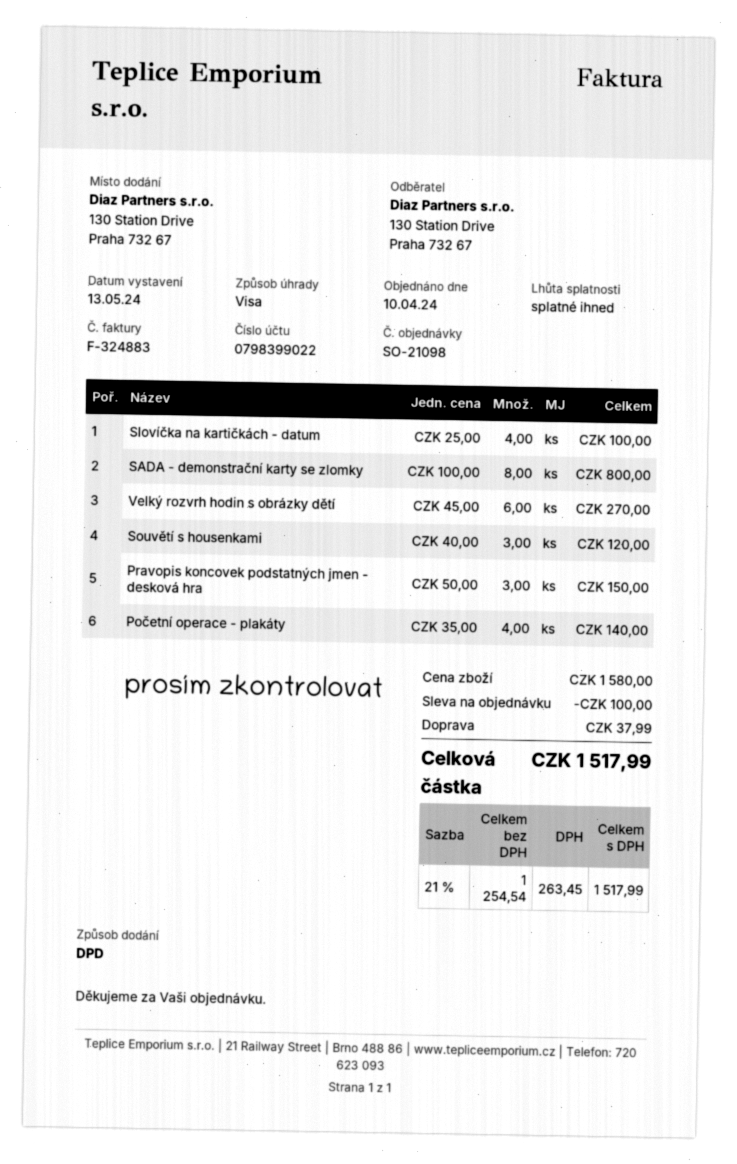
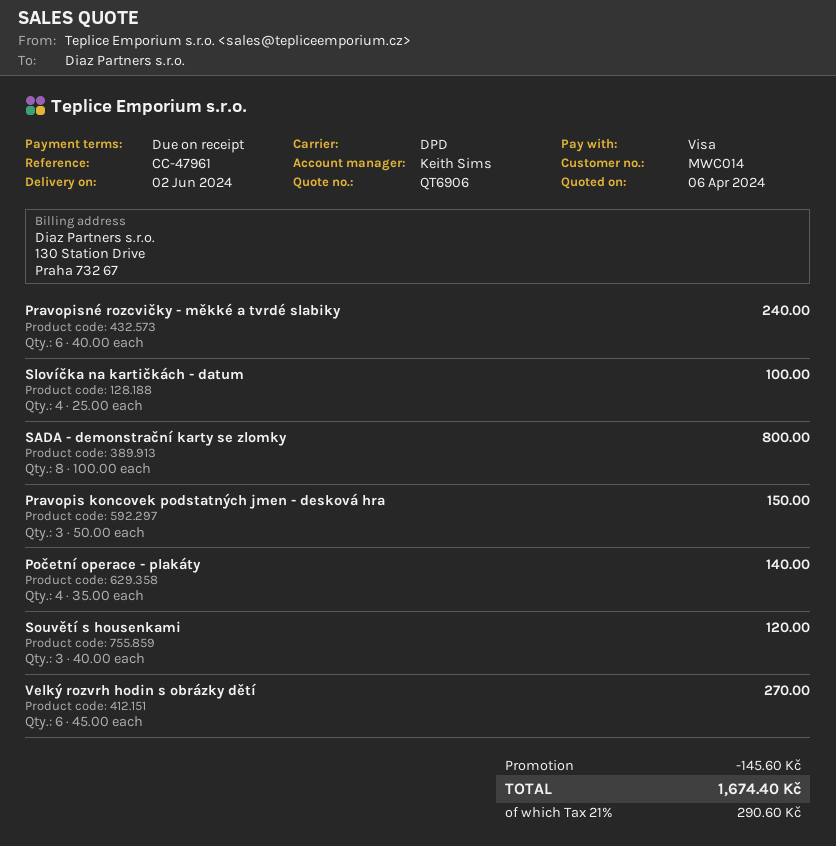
Pravopisné rozcvičky - měkké a tvrdé slabiky: none -> 6 x 40.00 = 240.00
discount: 100.00 -> 145.60
shipping: 37.99 -> none
tax: 21% = 263.45 -> 21% = 290.60
total: 1517.99 -> 1674.40

